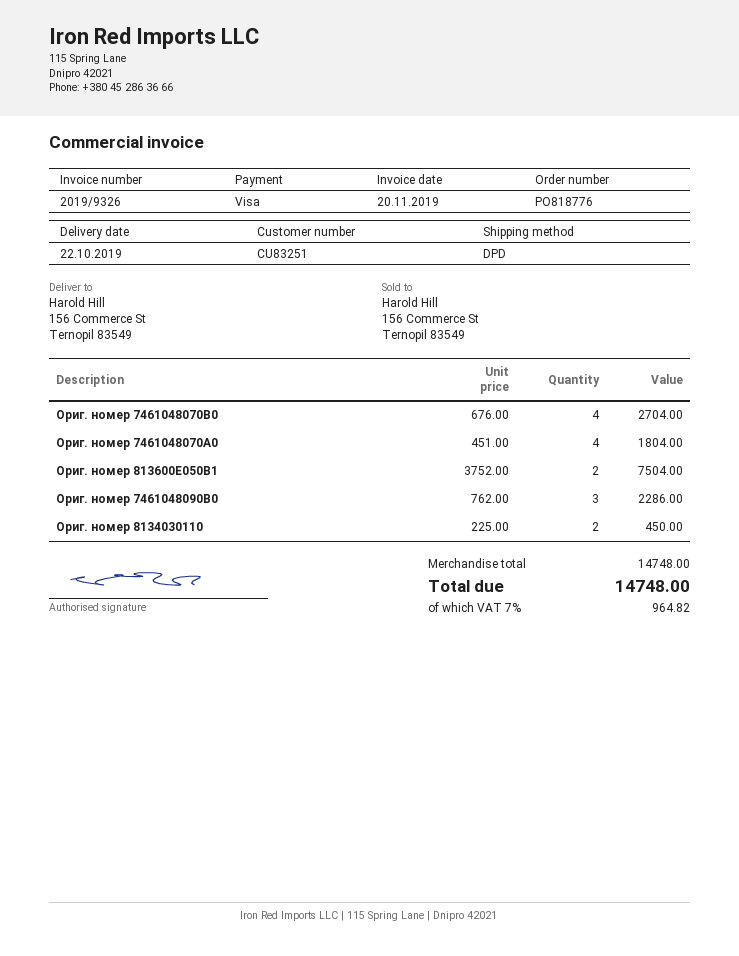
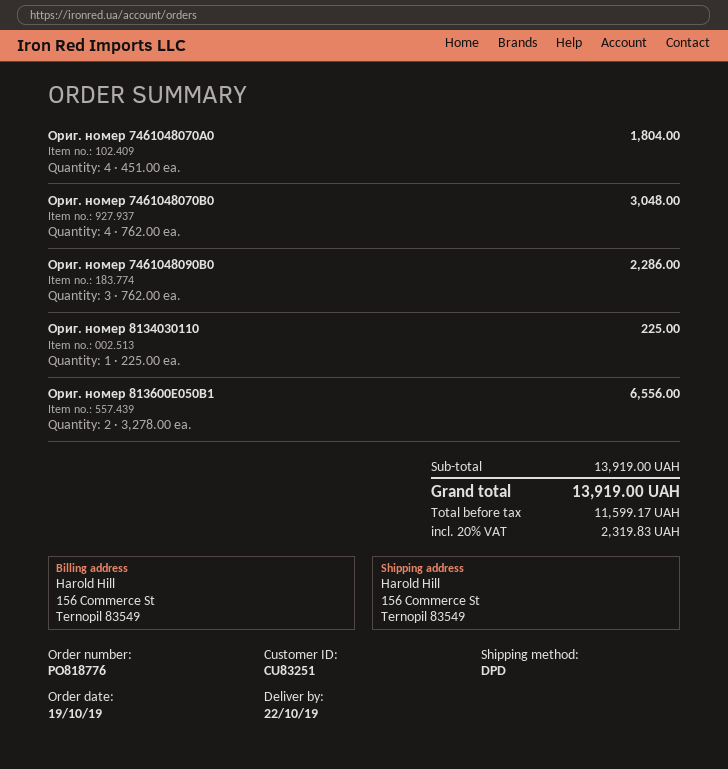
Ориг. номер 7461048070B0: 4 x 676.00 = 2704.00 -> 4 x 762.00 = 3048.00
Ориг. номер 813600E050B1: 2 x 3752.00 = 7504.00 -> 2 x 3278.00 = 6556.00
Ориг. номер 8134030110: 2 x 225.00 = 450.00 -> 1 x 225.00 = 225.00
subtotal: 14748.00 -> 13919.00
tax: 7% = 964.82 -> 20% = 2319.83
total: 14748.00 -> 13919.00

